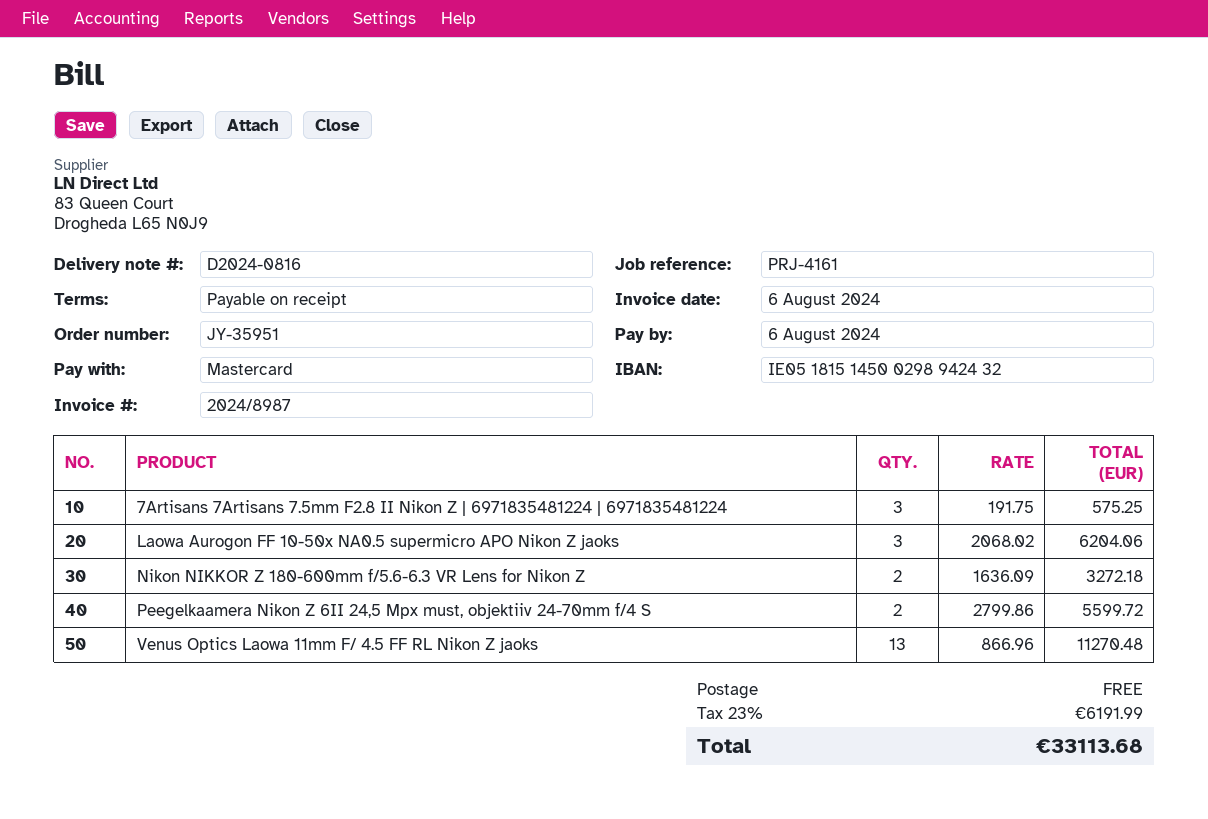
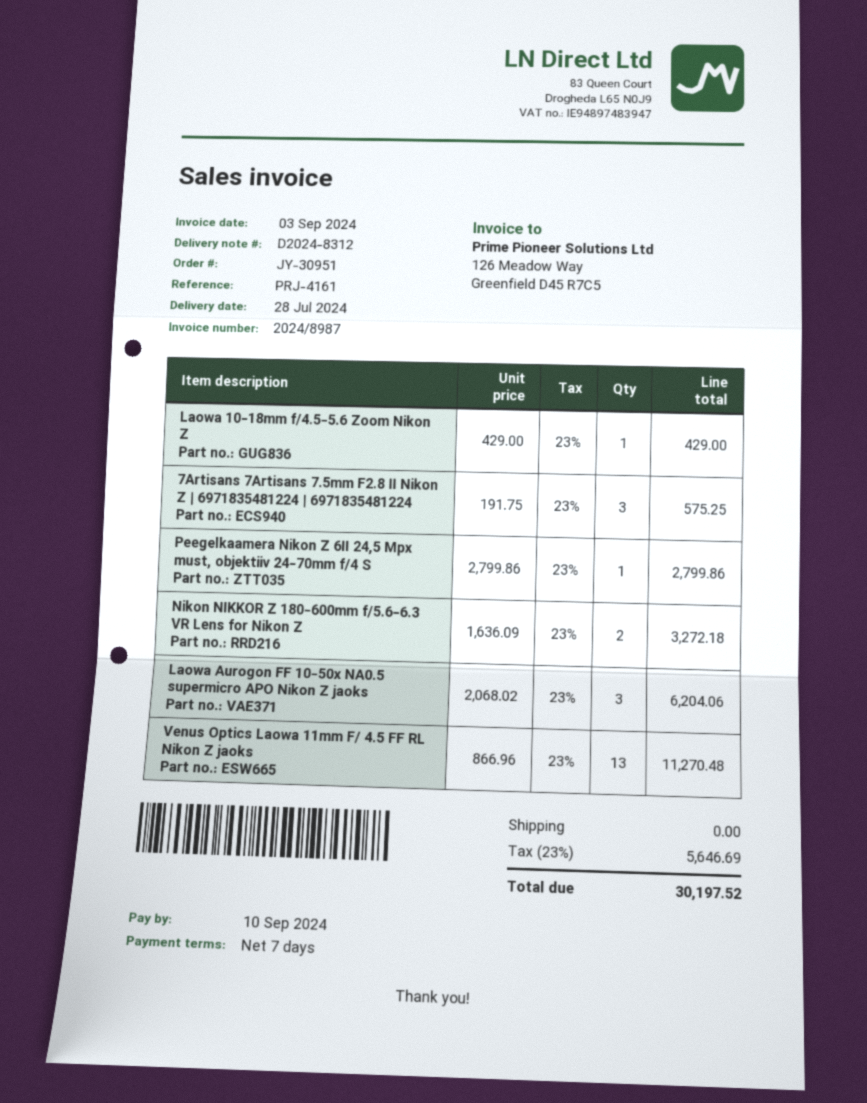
order number: JY-35951 -> JY-30951
delivery note number: D2024-0816 -> D2024-8312
invoice date: 2024-08-06 -> 2024-09-03
payment terms: on receipt -> 7 days
due date: 2024-08-06 -> 2024-09-10
Peegelkaamera Nikon Z 6II 24,5 Mpx must, objektiiv 24-70mm f/4 S: 2 x 2799.86 = 5599.72 -> 1 x 2799.86 = 2799.86
Laowa 10-18mm f/4.5-5.6 Zoom Nikon Z: none -> 1 x 429.00 = 429.00
tax: 23% = 6191.99 -> 23% = 5646.69
total: 33113.68 -> 30197.52

